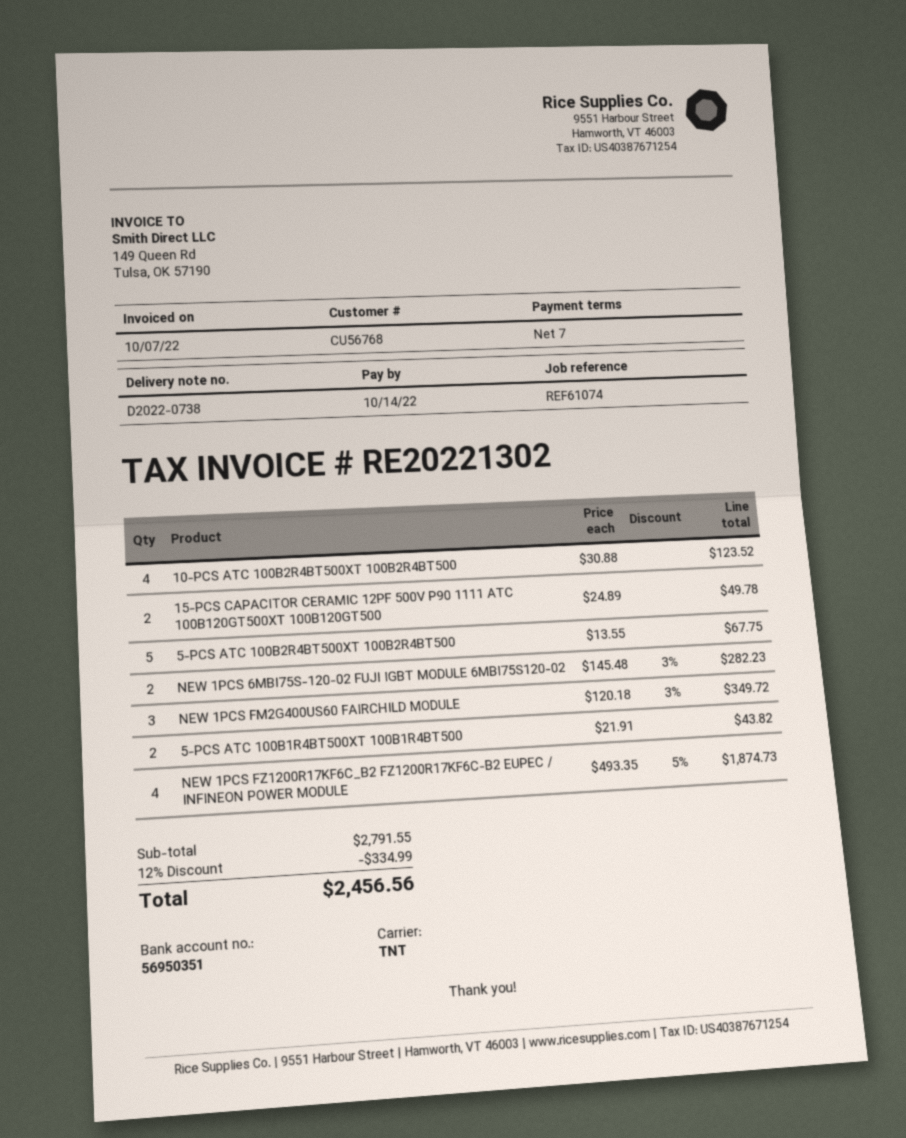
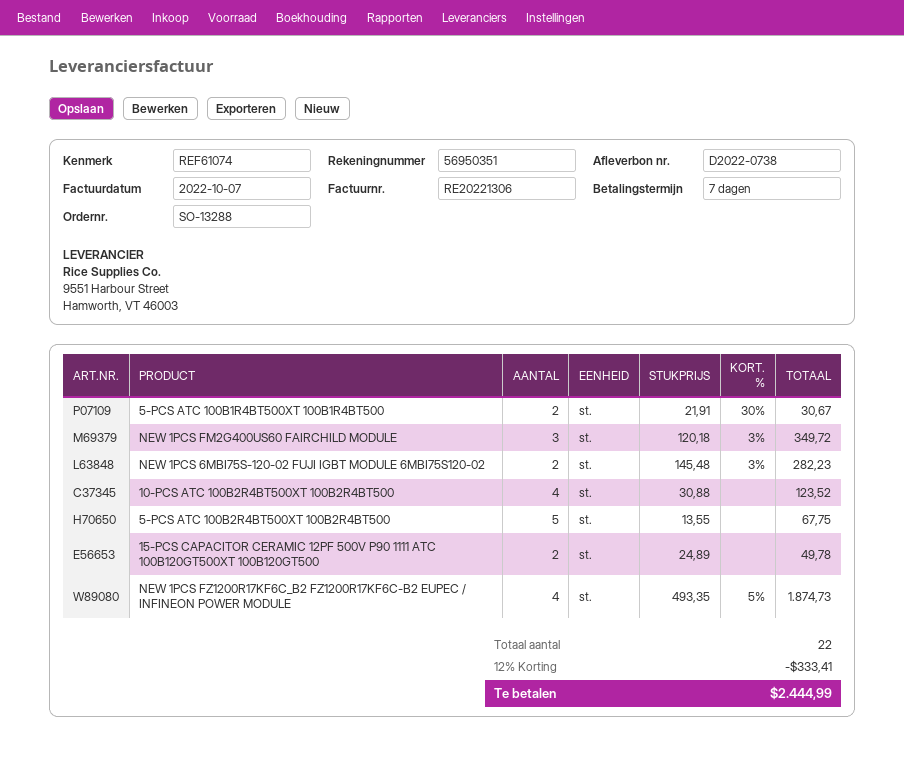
invoice number: RE20221302 -> RE20221306
5-PCS ATC 100B1R4BT500XT 100B1R4BT500: 2 x 21.91 = 43.82 -> 2 x 21.91 - 30% = 30.67
discount: 12% = 334.99 -> 12% = 333.41
total: 2456.56 -> 2444.99

